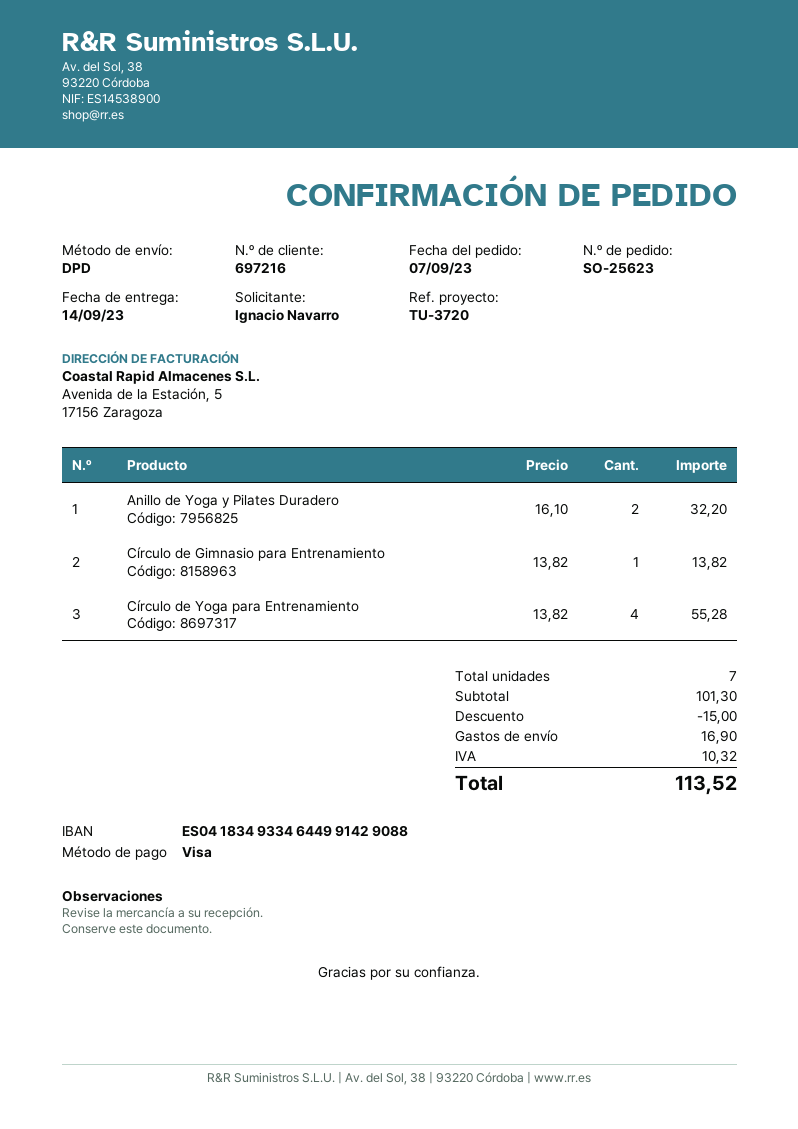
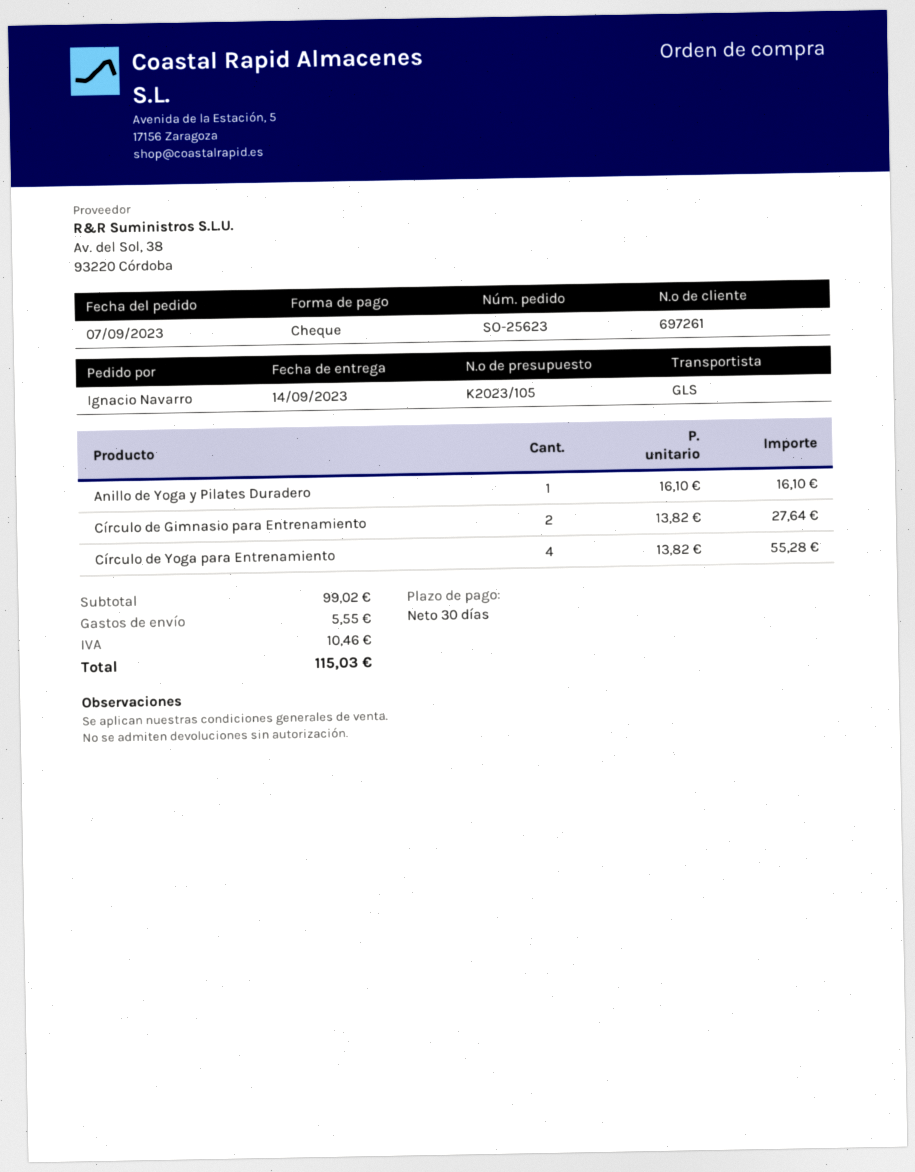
customer number: 697216 -> 697261
payment method: Visa -> cheque
shipping method: DPD -> GLS
Anillo de Yoga y Pilates Duradero: 2 x 16.10 = 32.20 -> 1 x 16.10 = 16.10
Círculo de Gimnasio para Entrenamiento: 1 x 13.82 = 13.82 -> 2 x 13.82 = 27.64
subtotal: 101.30 -> 99.02
discount: 15.00 -> none
shipping: 16.90 -> 5.55
tax: 10.32 -> 10.46
total: 113.52 -> 115.03

